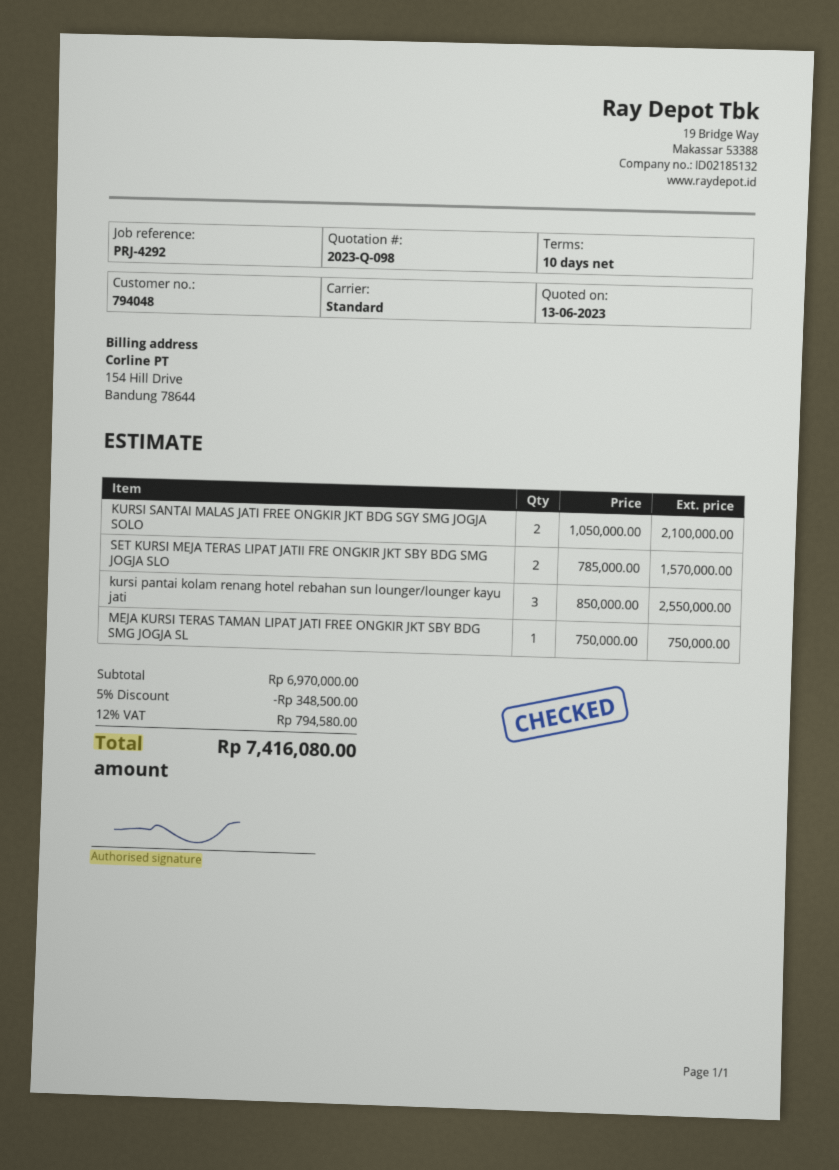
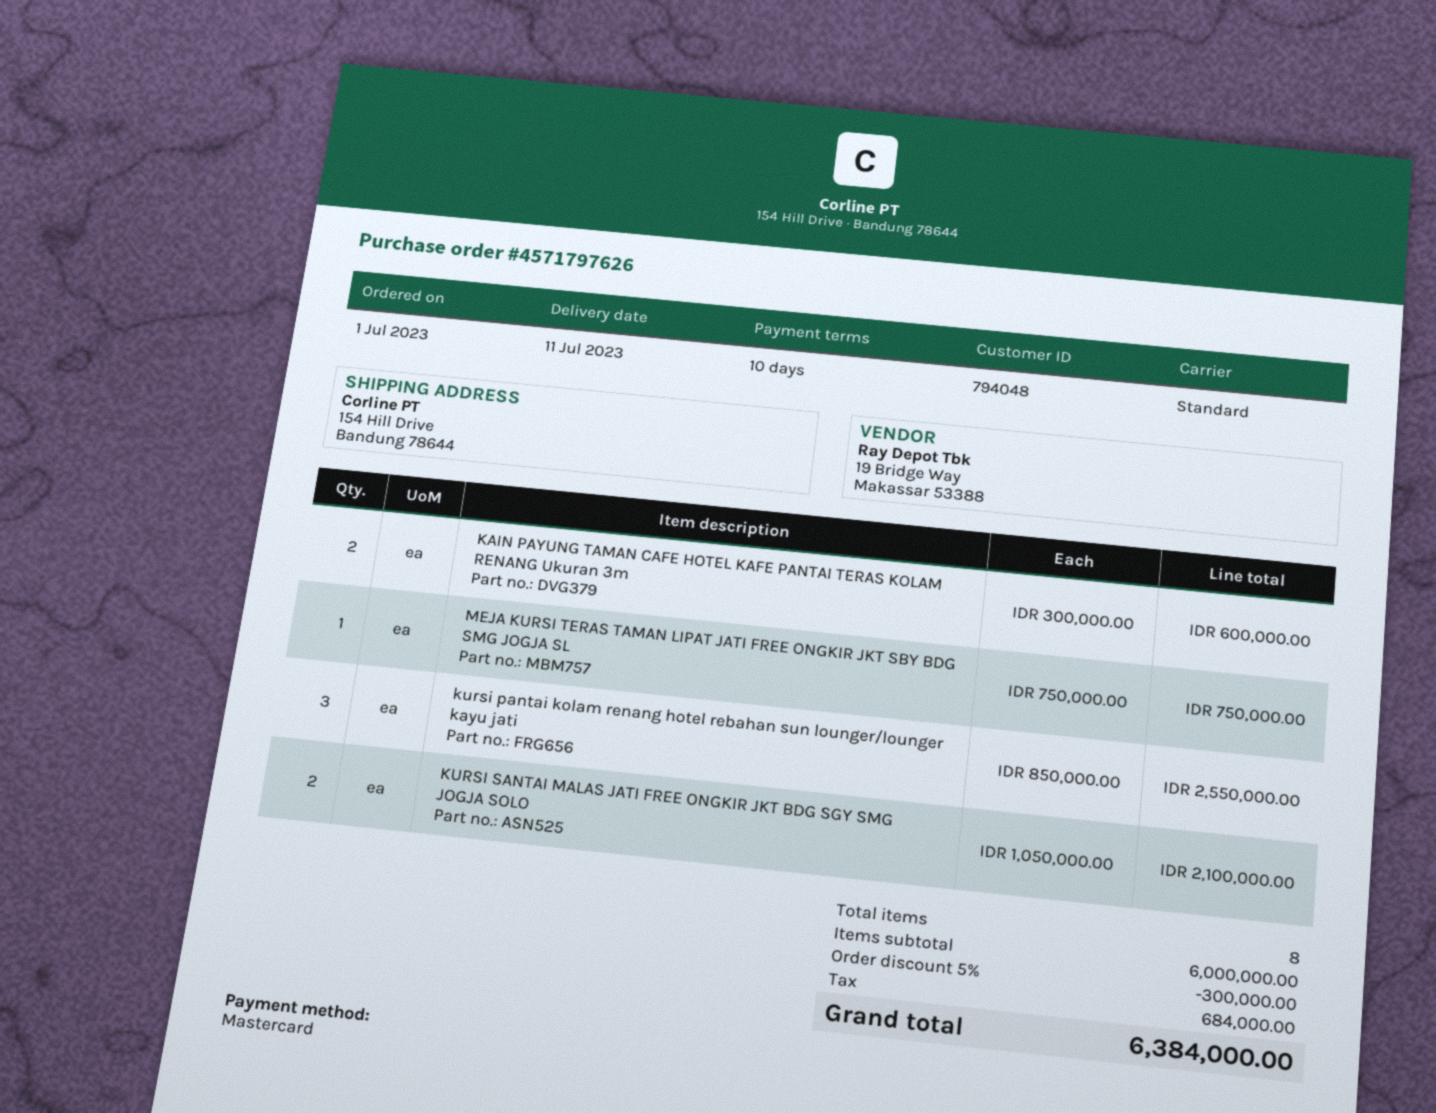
SET KURSI MEJA TERAS LIPAT JATII FRE ONGKIR JKT SBY BDG SMG JOGJA SLO: 2 x 785000.00 = 1570000.00 -> none
KAIN PAYUNG TAMAN CAFE HOTEL KAFE PANTAI TERAS KOLAM RENANG Ukuran 3m: none -> 2 x 300000.00 = 600000.00
subtotal: 6970000.00 -> 6000000.00
discount: 5% = 348500.00 -> 5% = 300000.00
tax: 794580.00 -> 684000.00
total: 7416080.00 -> 6384000.00

